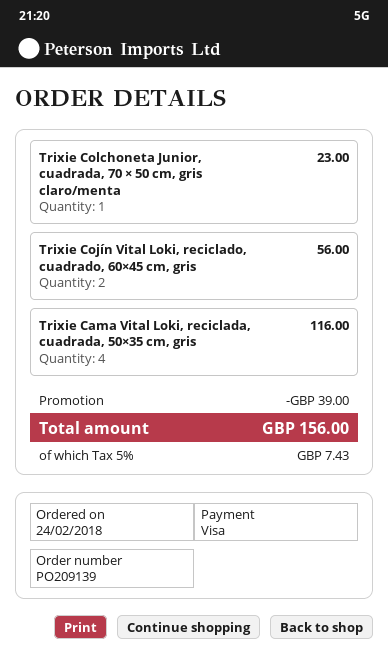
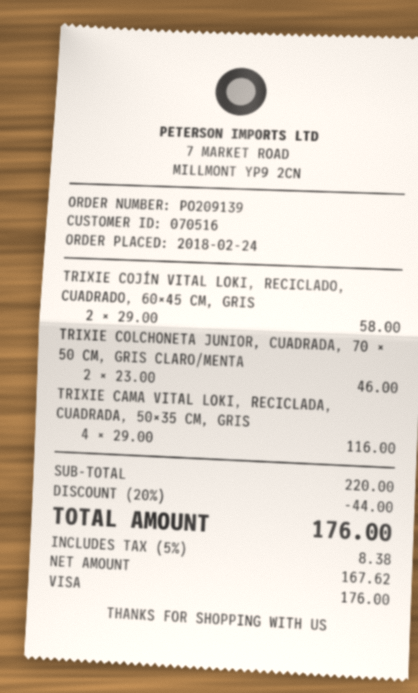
Trixie Colchoneta Junior, cuadrada, 70 × 50 cm, gris claro/menta: 1 for 23.00 -> 2 for 46.00
Trixie Cojín Vital Loki, reciclado, cuadrado, 60×45 cm, gris: 2 for 56.00 -> 2 for 58.00
discount: 39.00 -> 44.00
tax: 5% = 7.43 -> 5% = 8.38
total: 156.00 -> 176.00

